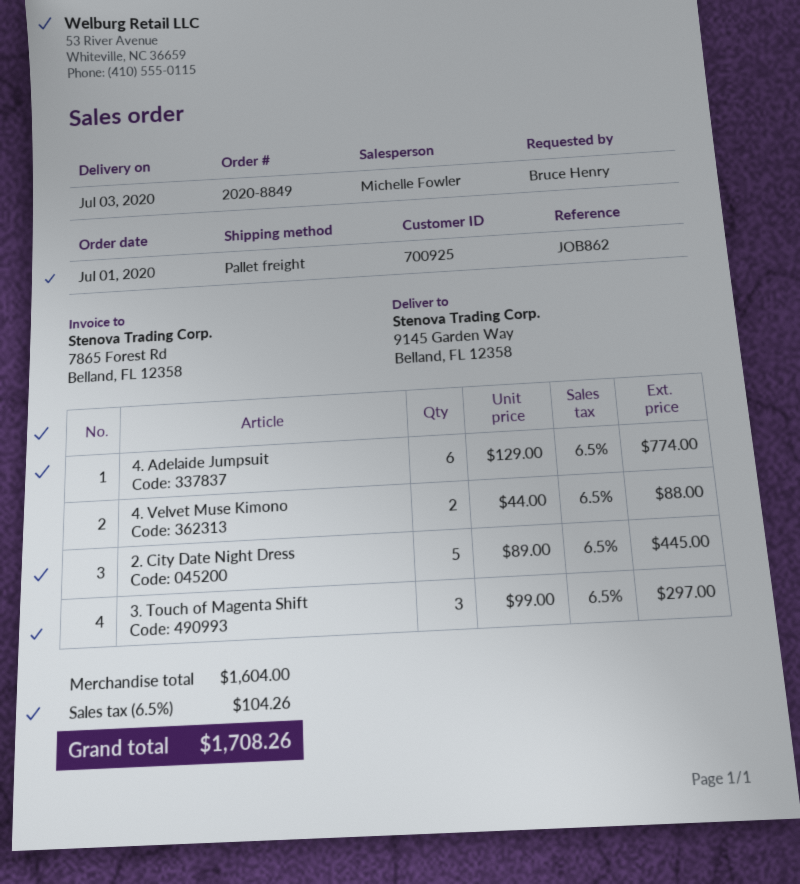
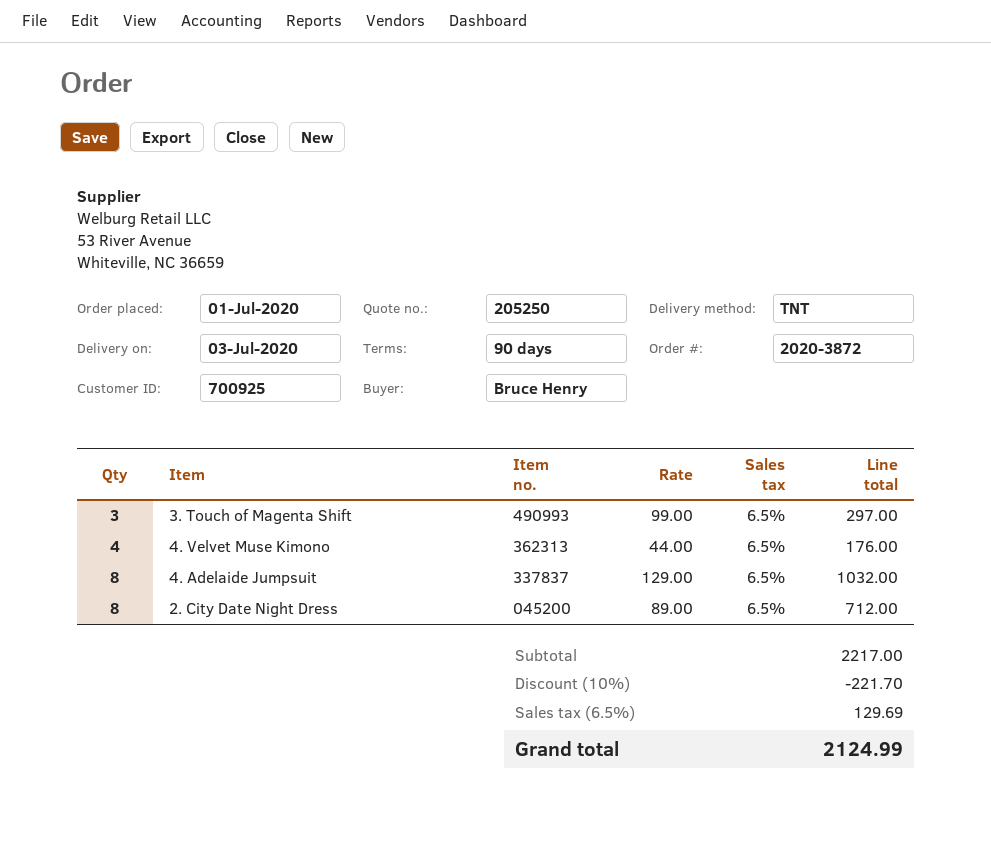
order number: 2020-8849 -> 2020-3872
shipping method: pallet freight -> TNT
4. Adelaide Jumpsuit: 6 x 129.00 = 774.00 -> 8 x 129.00 = 1032.00
4. Velvet Muse Kimono: 2 x 44.00 = 88.00 -> 4 x 44.00 = 176.00
2. City Date Night Dress: 5 x 89.00 = 445.00 -> 8 x 89.00 = 712.00
subtotal: 1604.00 -> 2217.00
discount: none -> 10% = 221.70
tax: 6.5% = 104.26 -> 6.5% = 129.69
total: 1708.26 -> 2124.99

